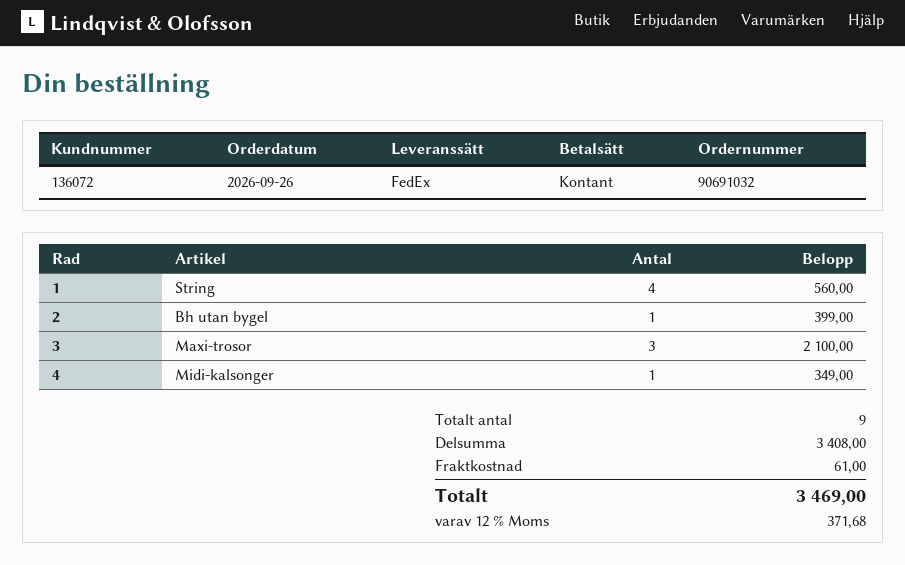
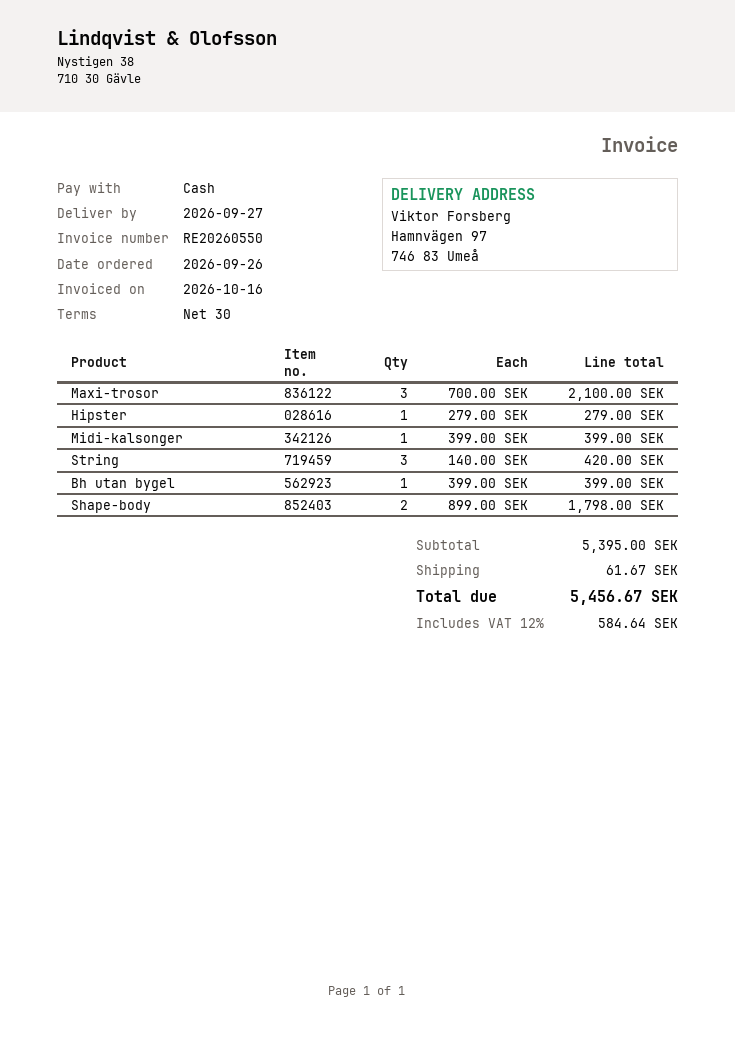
String: 4 for 560.00 -> 3 for 420.00
Midi-kalsonger: 1 for 349.00 -> 1 for 399.00
Hipster: none -> 1 for 279.00
Shape-body: none -> 2 for 1798.00
subtotal: 3408.00 -> 5395.00
shipping: 61.00 -> 61.67
tax: 12% = 371.68 -> 12% = 584.64
total: 3469.00 -> 5456.67

